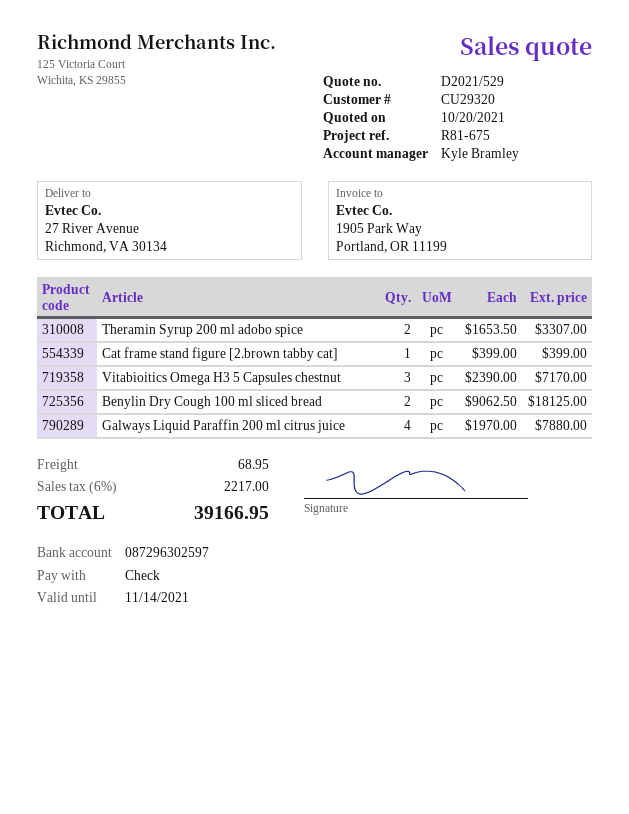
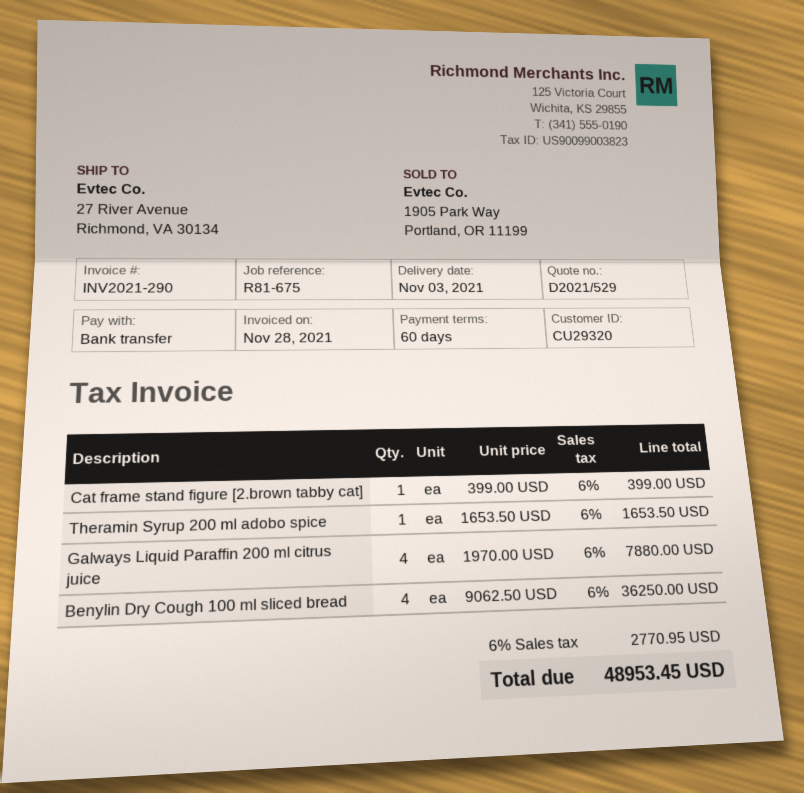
payment method: cheque -> bank transfer
Theramin Syrup 200 ml adobo spice: 2 x 1653.50 = 3307.00 -> 1 x 1653.50 = 1653.50
Vitabioitics Omega H3 5 Capsules chestnut: 3 x 2390.00 = 7170.00 -> none
Benylin Dry Cough 100 ml sliced bread: 2 x 9062.50 = 18125.00 -> 4 x 9062.50 = 36250.00
shipping: 68.95 -> none
tax: 6% = 2217.00 -> 6% = 2770.95
total: 39166.95 -> 48953.45

